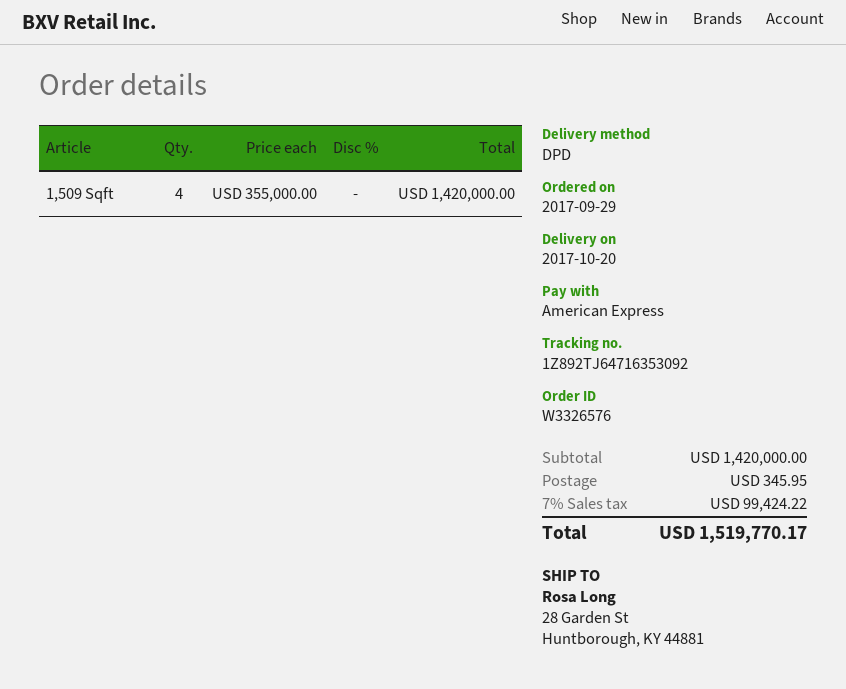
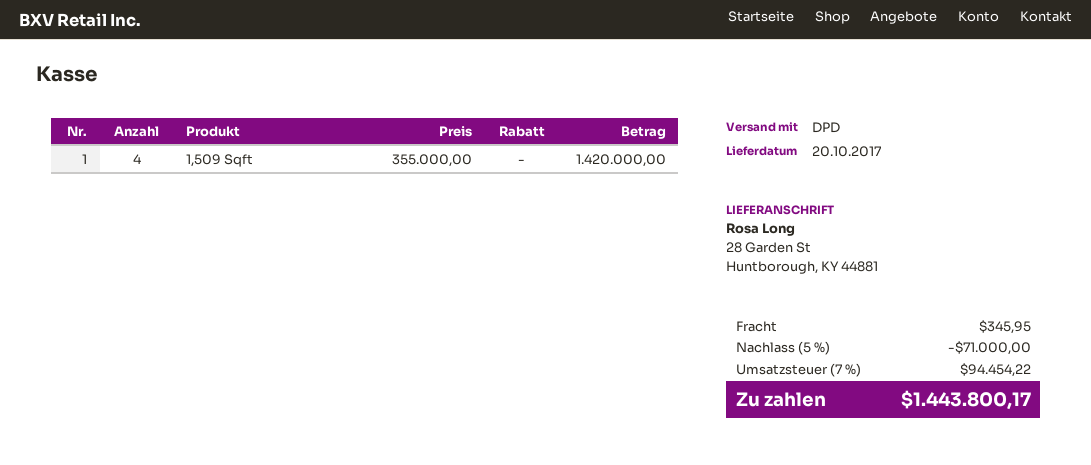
discount: none -> 5% = 71000.00
tax: 7% = 99424.22 -> 7% = 94454.22
total: 1519770.17 -> 1443800.17

